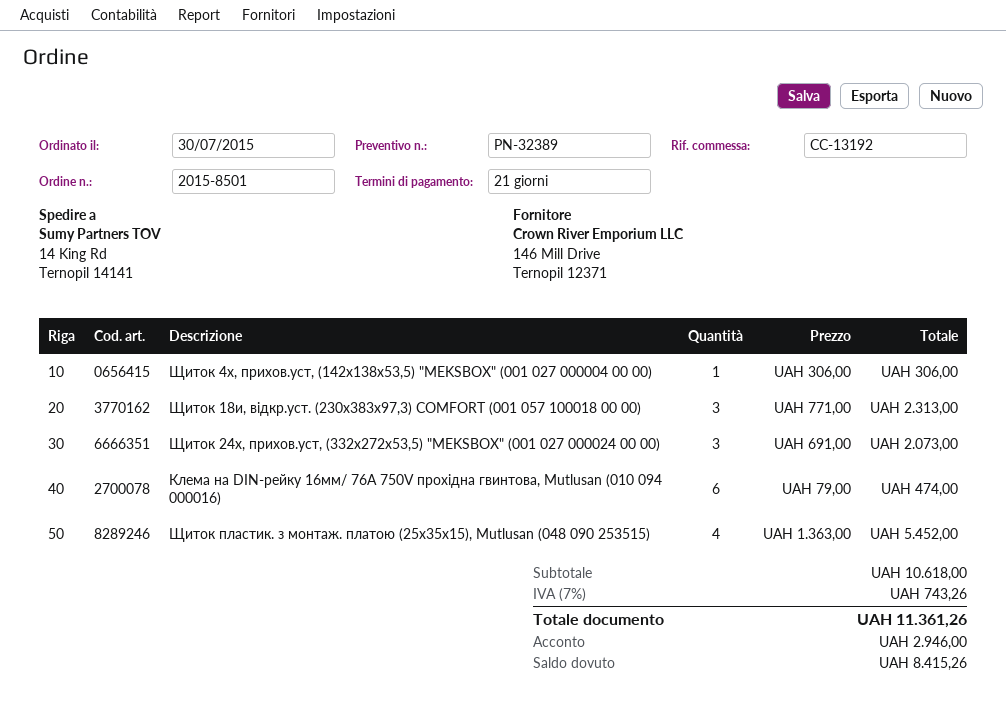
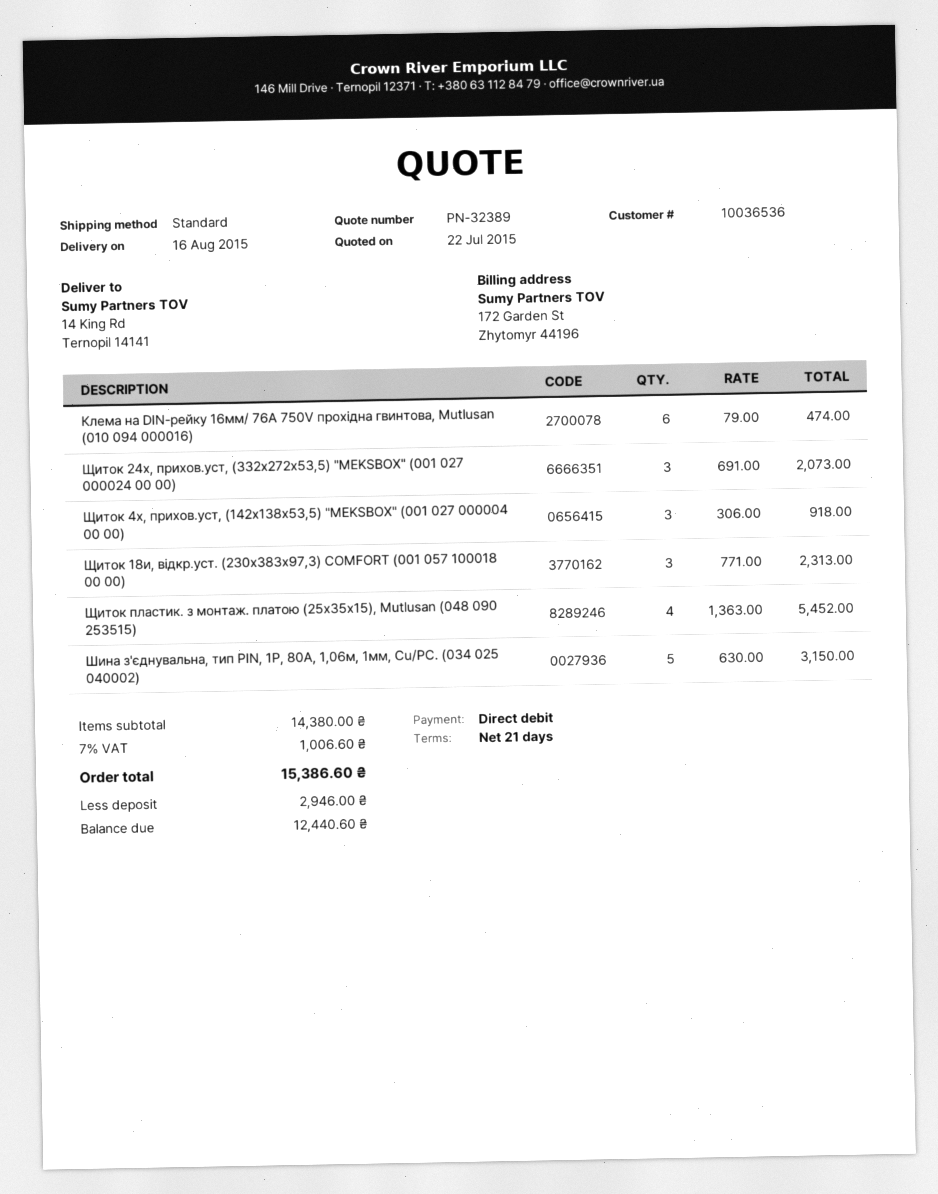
Щиток 4х, прихов.уст, (142х138х53,5) "MEKSBOX" (001 027 000004 00 00): 1 x 306.00 = 306.00 -> 3 x 306.00 = 918.00
Шина з'єднувальна, тип PIN, 1P, 80A, 1,06м, 1мм, Cu/PC. (034 025 040002): none -> 5 x 630.00 = 3150.00
subtotal: 10618.00 -> 14380.00
tax: 7% = 743.26 -> 7% = 1006.60
total: 11361.26 -> 15386.60
balance: 8415.26 -> 12440.60

